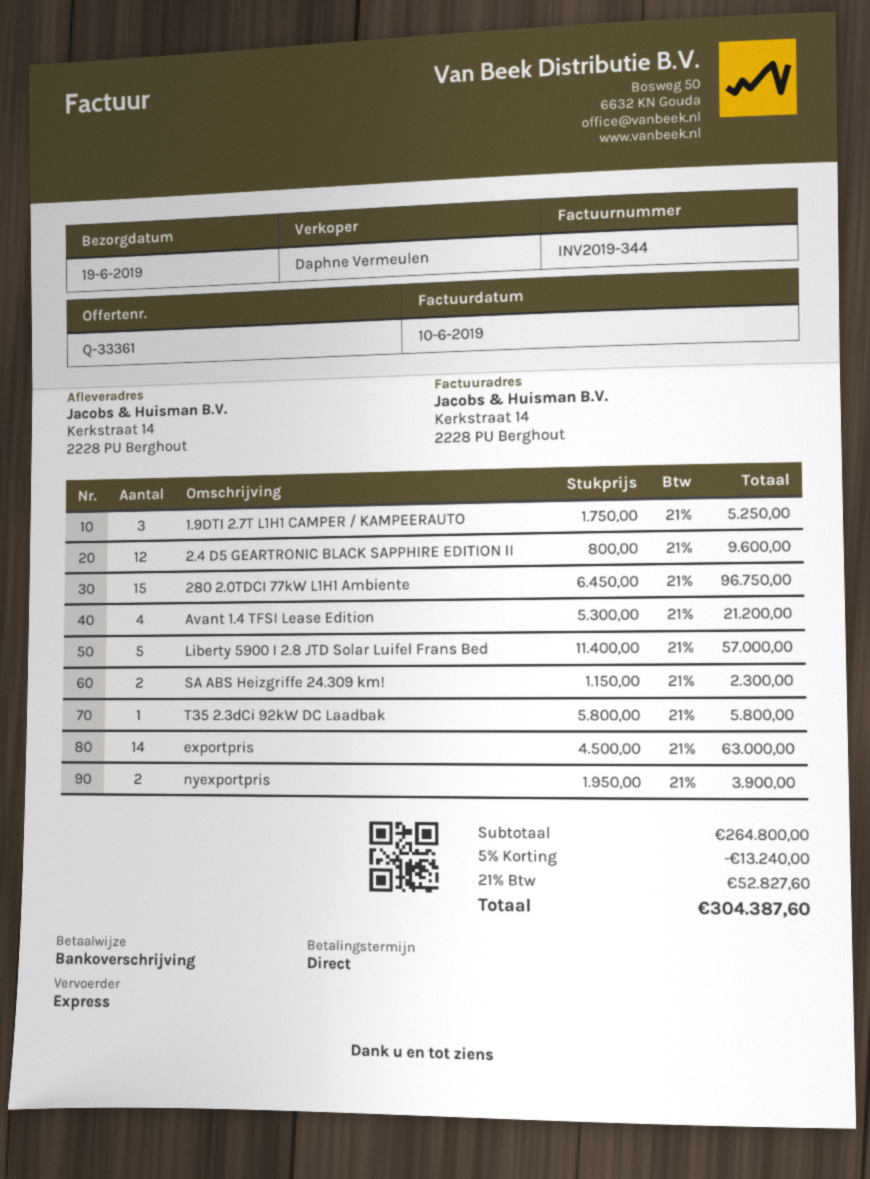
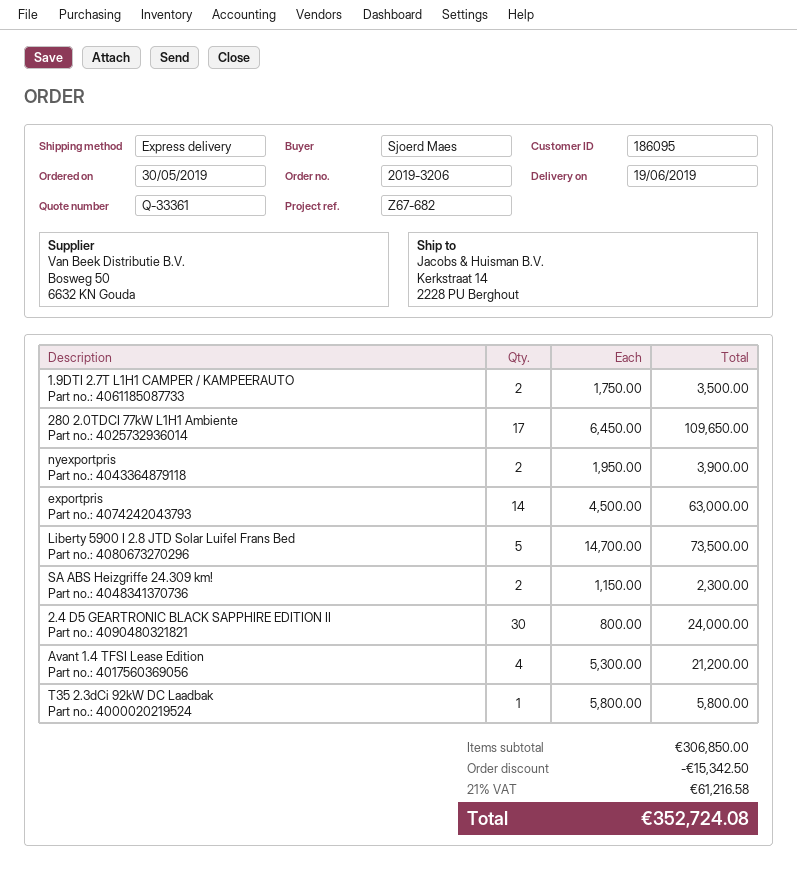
1.9DTI 2.7T L1H1 CAMPER / KAMPEERAUTO: 3 x 1750.00 = 5250.00 -> 2 x 1750.00 = 3500.00
2.4 D5 GEARTRONIC BLACK SAPPHIRE EDITION II: 12 x 800.00 = 9600.00 -> 30 x 800.00 = 24000.00
280 2.0TDCI 77kW L1H1 Ambiente: 15 x 6450.00 = 96750.00 -> 17 x 6450.00 = 109650.00
Liberty 5900 I 2.8 JTD Solar Luifel Frans Bed: 5 x 11400.00 = 57000.00 -> 5 x 14700.00 = 73500.00
subtotal: 264800.00 -> 306850.00
discount: 13240.00 -> 15342.50
tax: 21% = 52827.60 -> 21% = 61216.58
total: 304387.60 -> 352724.08

